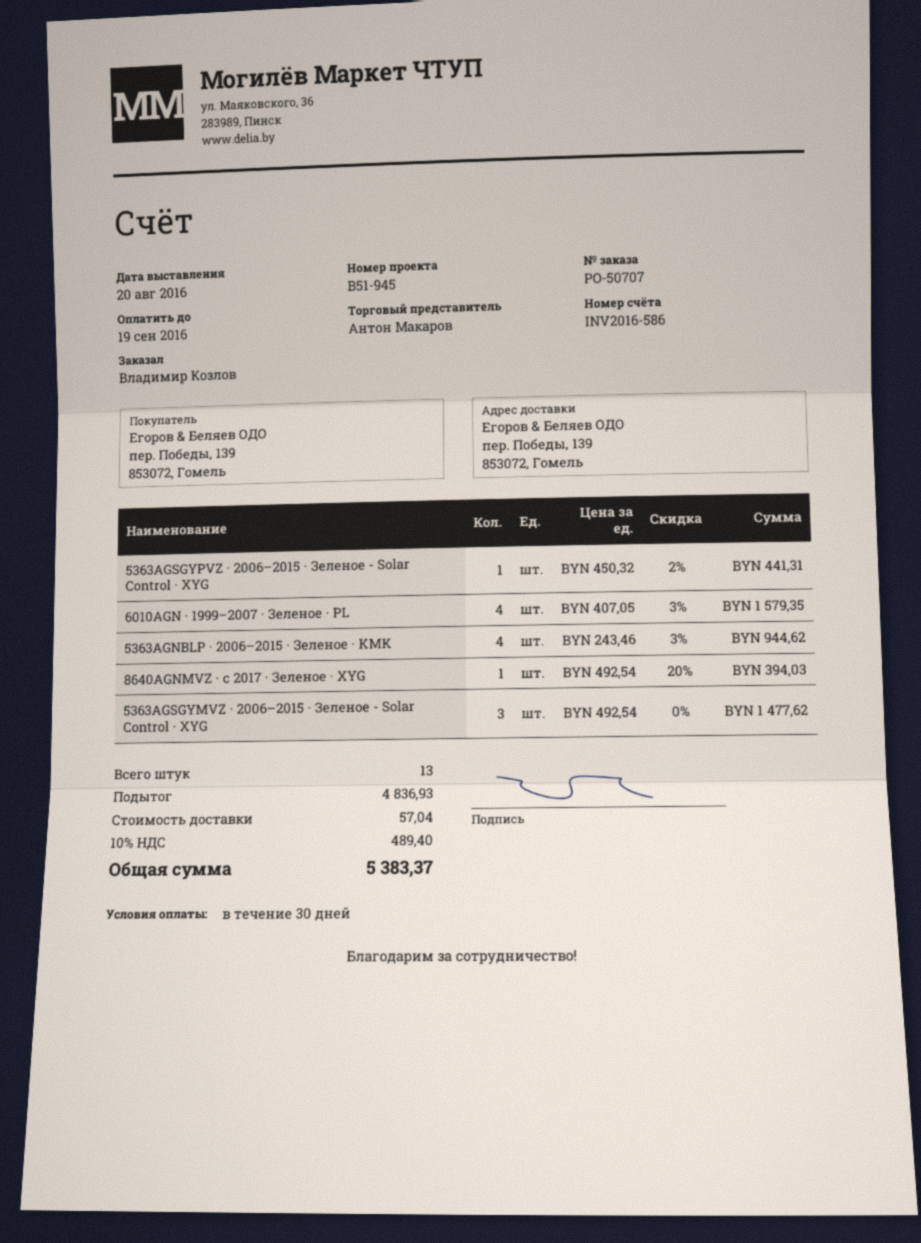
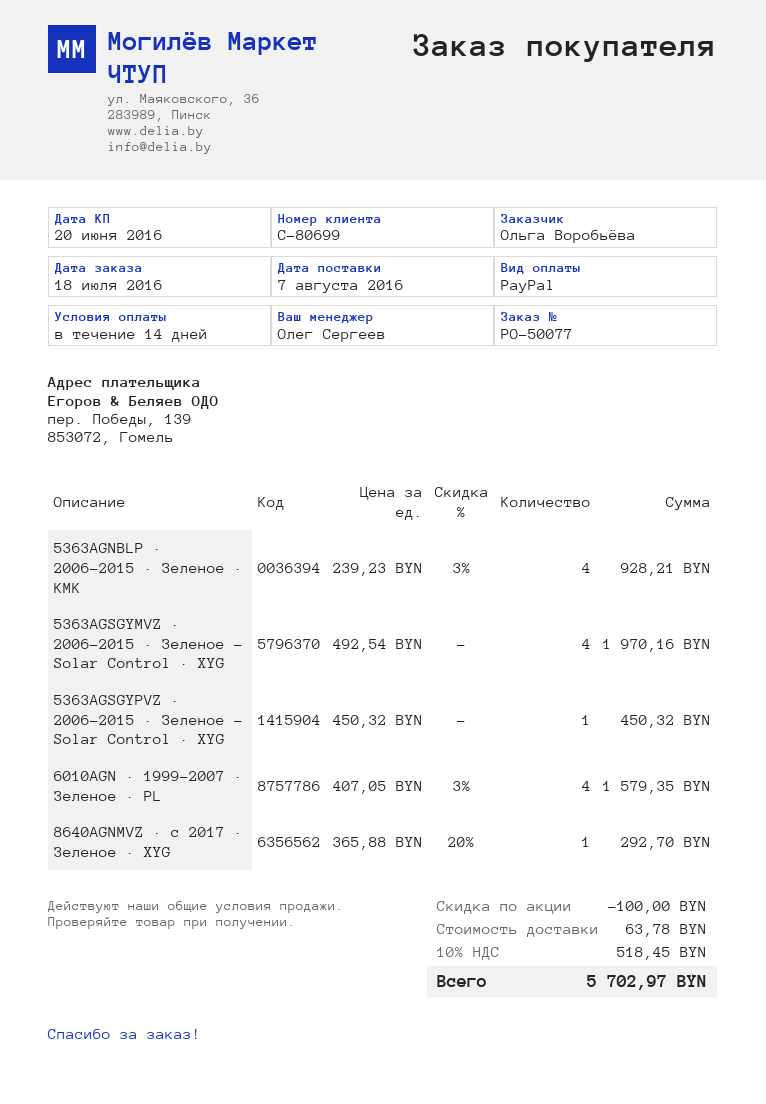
order number: PO-50707 -> PO-50077
payment terms: 30 days -> 14 days
ordered by: Владимир Козлов -> Ольга Воробьёва
sales rep: Антон Макаров -> Олег Сергеев
5363AGSGYPVZ · 2006–2015 · Зеленое - Solar Control · XYG: 1 x 450.32 - 2% = 441.31 -> 1 x 450.32 = 450.32
5363AGNBLP · 2006–2015 · Зеленое · KMK: 4 x 243.46 - 3% = 944.62 -> 4 x 239.23 - 3% = 928.21
8640AGNMVZ · с 2017 · Зеленое · XYG: 1 x 492.54 - 20% = 394.03 -> 1 x 365.88 - 20% = 292.70
5363AGSGYMVZ · 2006–2015 · Зеленое - Solar Control · XYG: 3 x 492.54 = 1477.62 -> 4 x 492.54 = 1970.16
discount: none -> 100.00
shipping: 57.04 -> 63.78
tax: 10% = 489.40 -> 10% = 518.45
total: 5383.37 -> 5702.97

